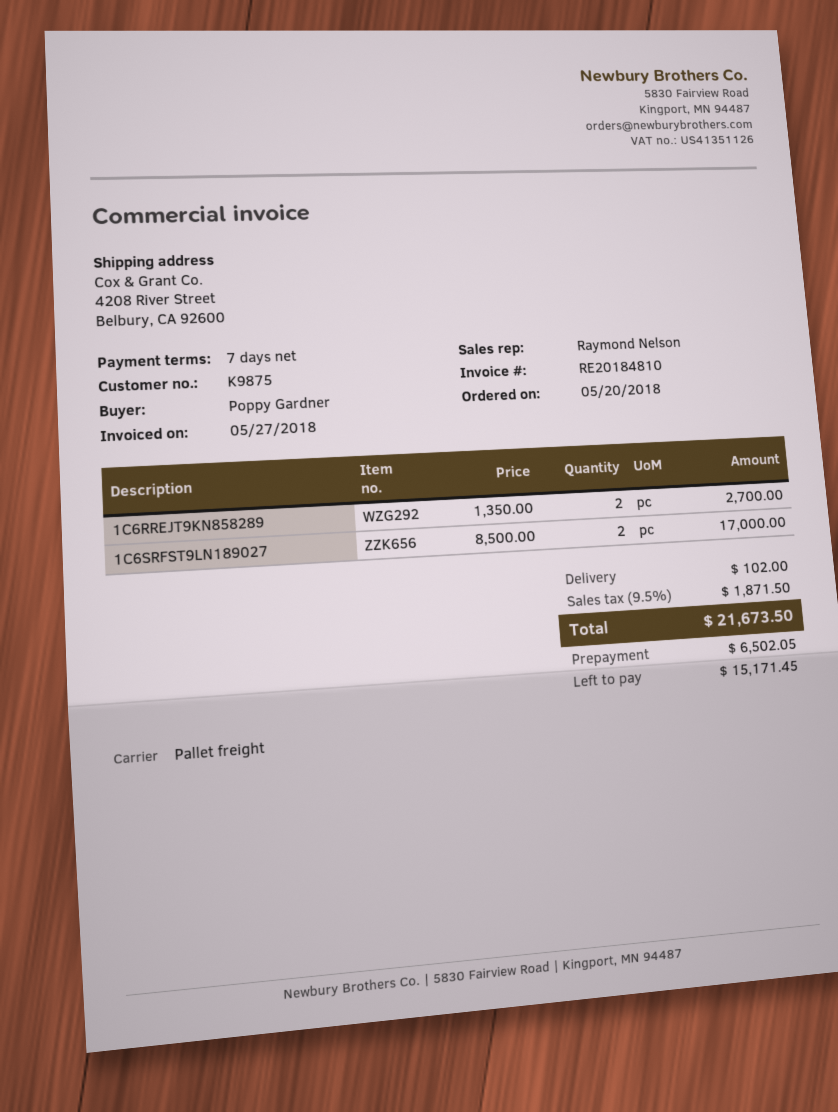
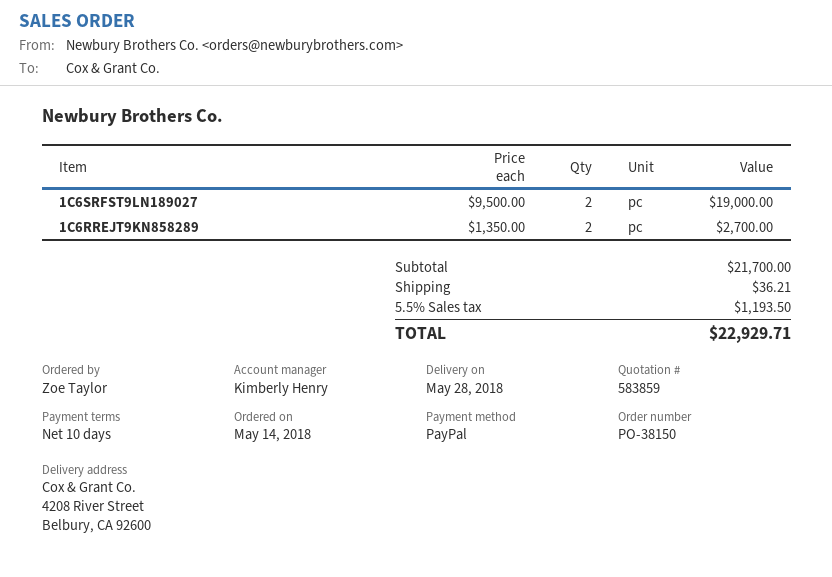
order date: 2018-05-20 -> 2018-05-14
payment terms: 7 days -> 10 days
ordered by: Poppy Gardner -> Zoe Taylor
sales rep: Raymond Nelson -> Kimberly Henry
1C6SRFST9LN189027: 2 x 8500.00 = 17000.00 -> 2 x 9500.00 = 19000.00
shipping: 102.00 -> 36.21
tax: 9.5% = 1871.50 -> 5.5% = 1193.50
total: 21673.50 -> 22929.71

